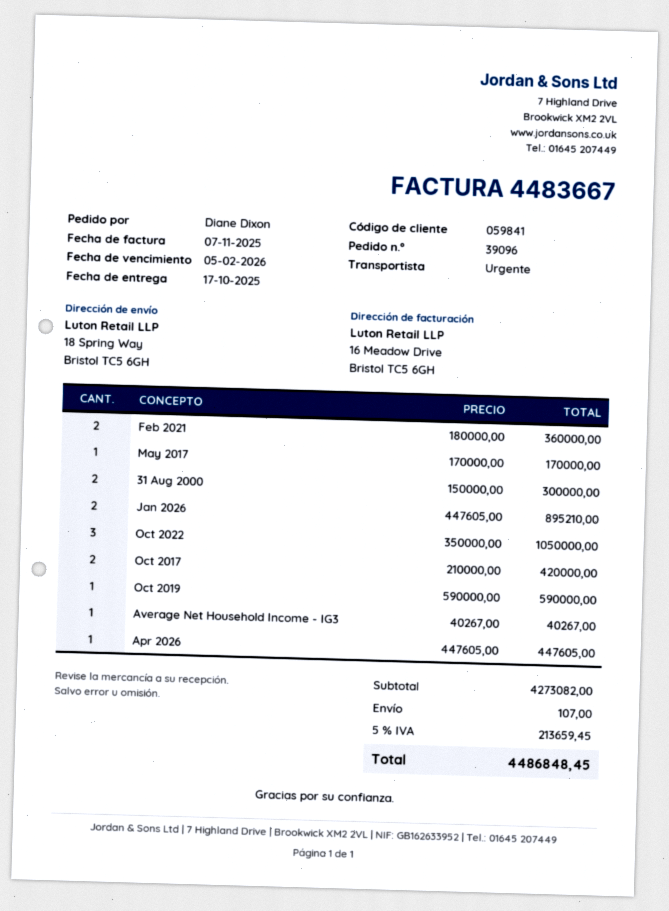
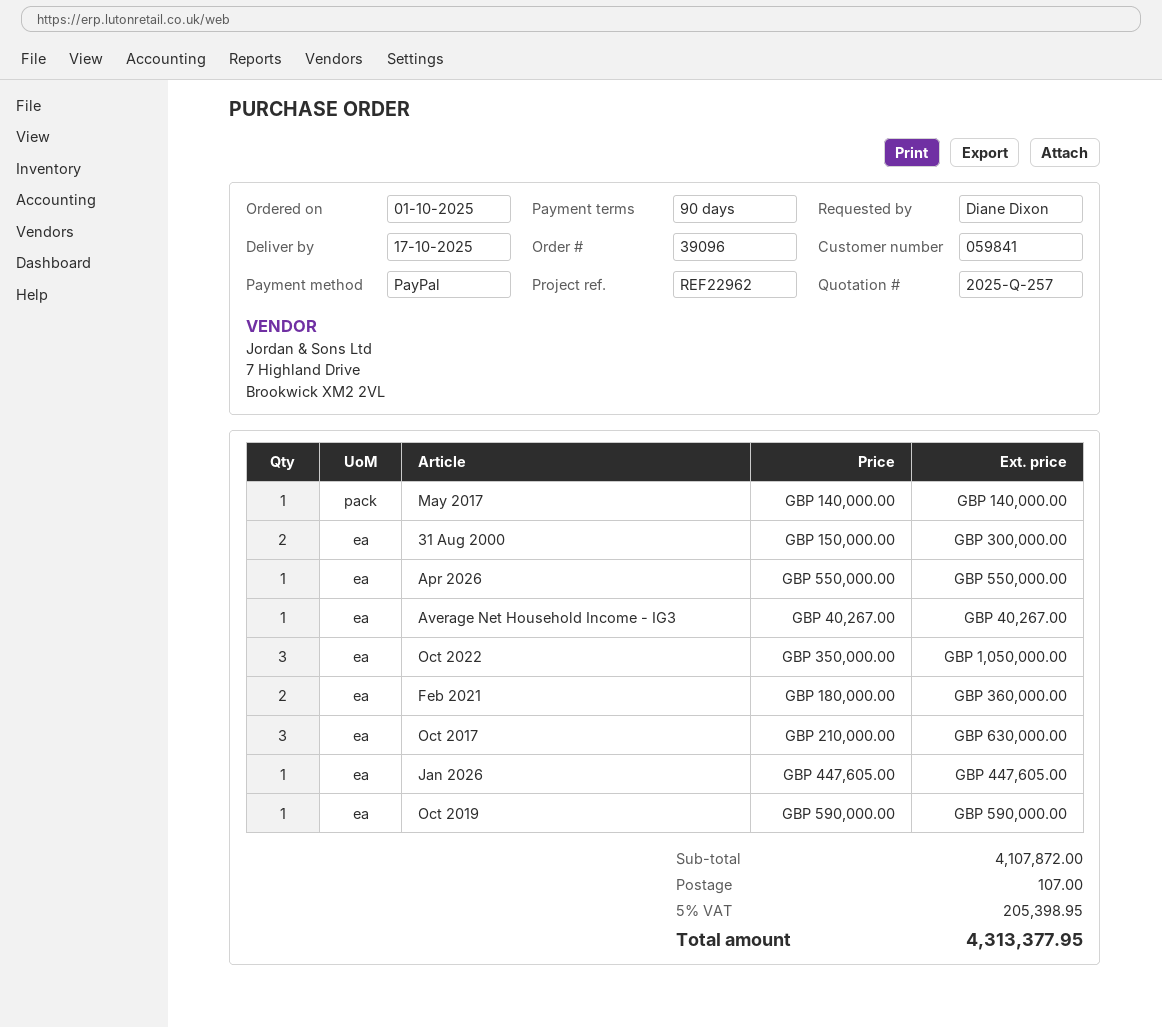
May 2017: 1 x 170000.00 = 170000.00 -> 1 x 140000.00 = 140000.00
Jan 2026: 2 x 447605.00 = 895210.00 -> 1 x 447605.00 = 447605.00
Oct 2017: 2 x 210000.00 = 420000.00 -> 3 x 210000.00 = 630000.00
Apr 2026: 1 x 447605.00 = 447605.00 -> 1 x 550000.00 = 550000.00
subtotal: 4273082.00 -> 4107872.00
tax: 5% = 213659.45 -> 5% = 205398.95
total: 4486848.45 -> 4313377.95

